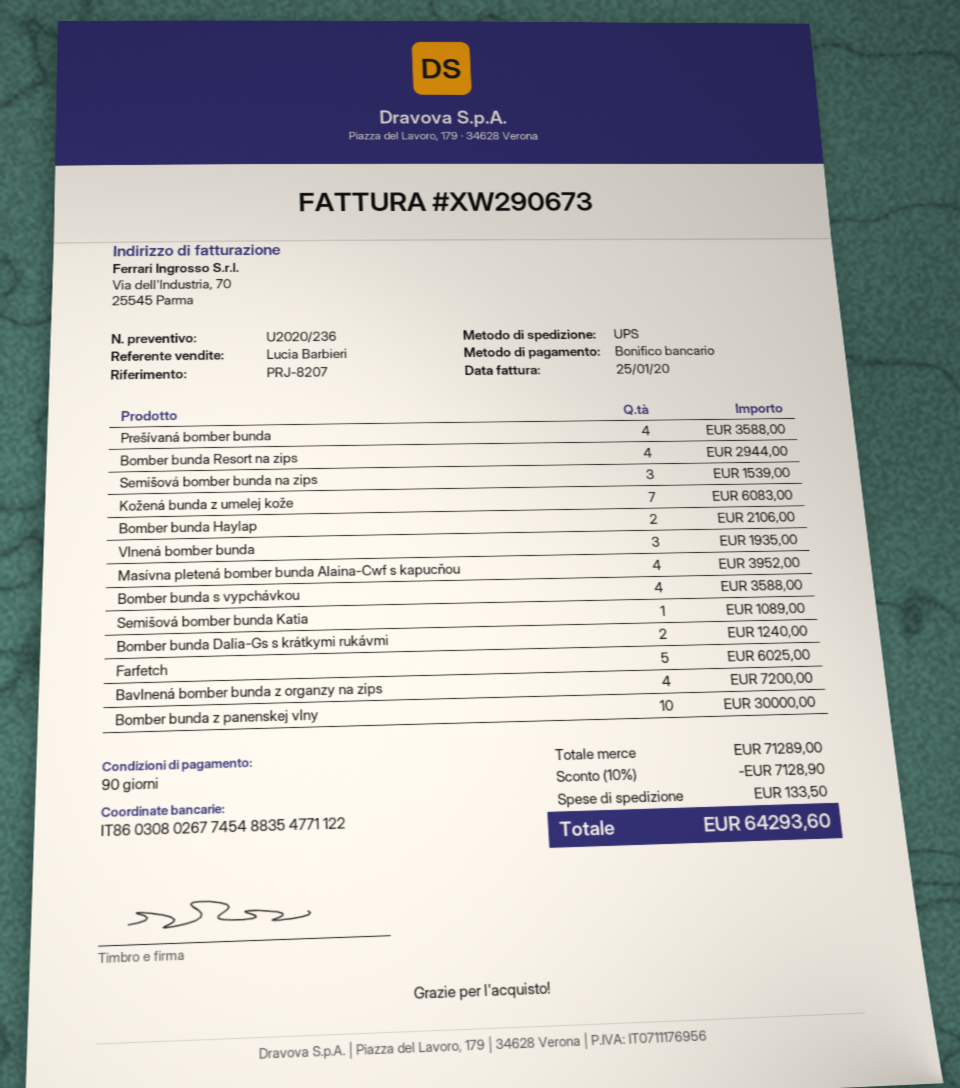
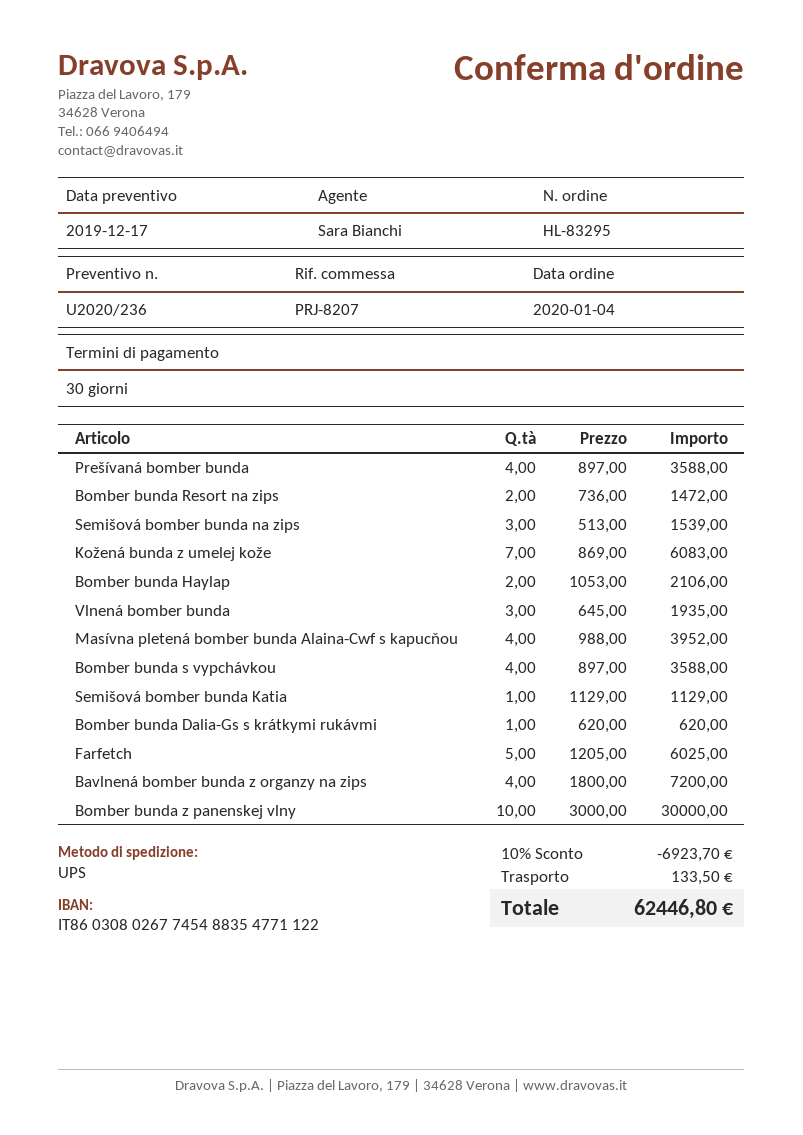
payment terms: 90 days -> 30 days
sales rep: Lucia Barbieri -> Sara Bianchi
Bomber bunda Resort na zips: 4 for 2944.00 -> 2 for 1472.00
Semišová bomber bunda Katia: 1 for 1089.00 -> 1 for 1129.00
Bomber bunda Dalia-Gs s krátkymi rukávmi: 2 for 1240.00 -> 1 for 620.00
discount: 10% = 7128.90 -> 10% = 6923.70
total: 64293.60 -> 62446.80

